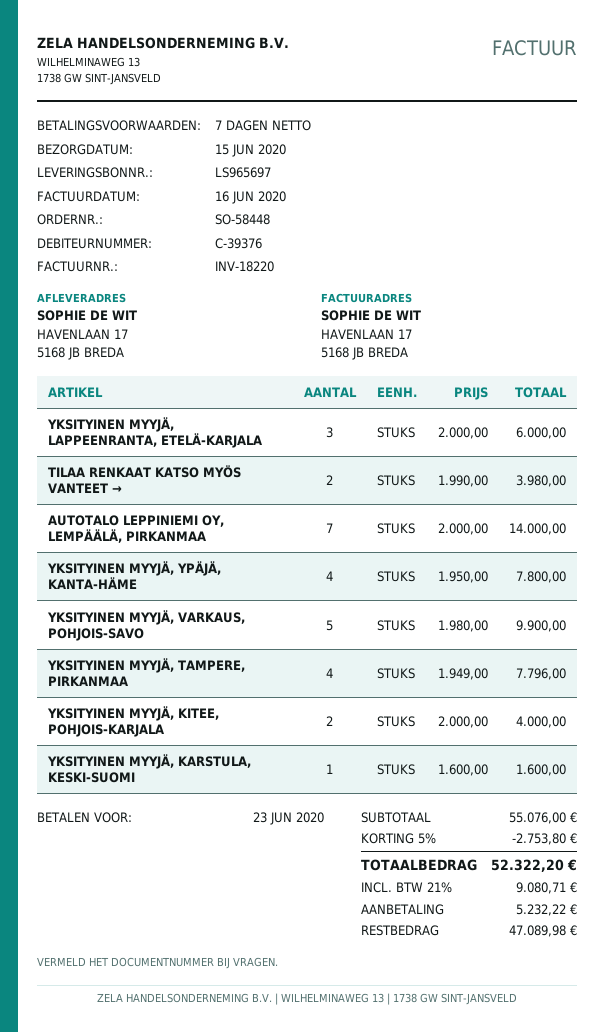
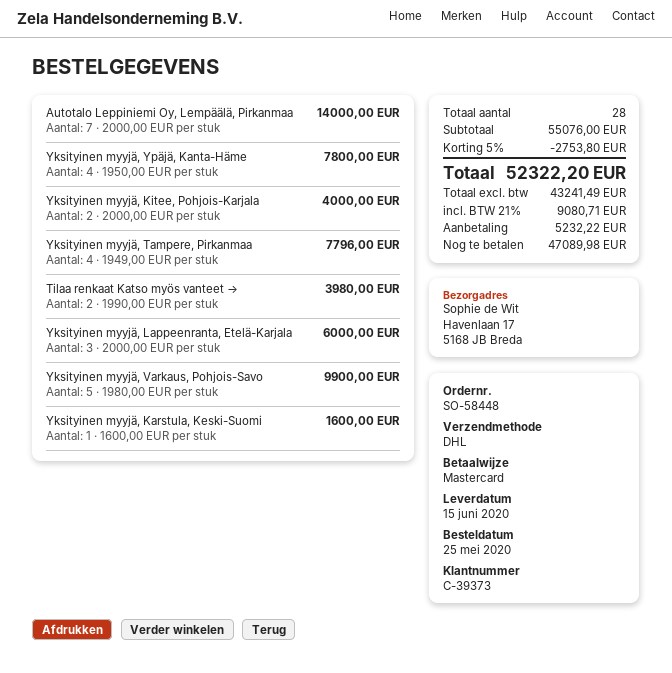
customer number: C-39376 -> C-39373

